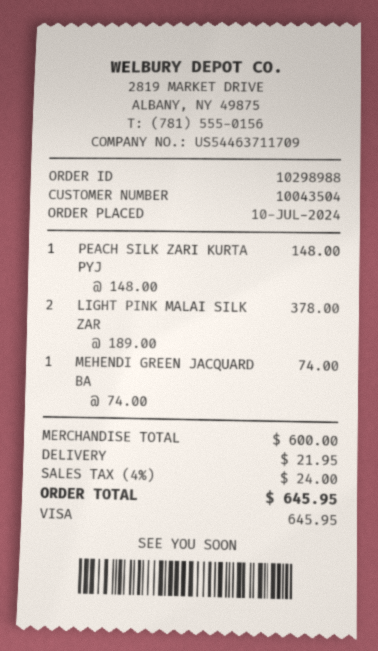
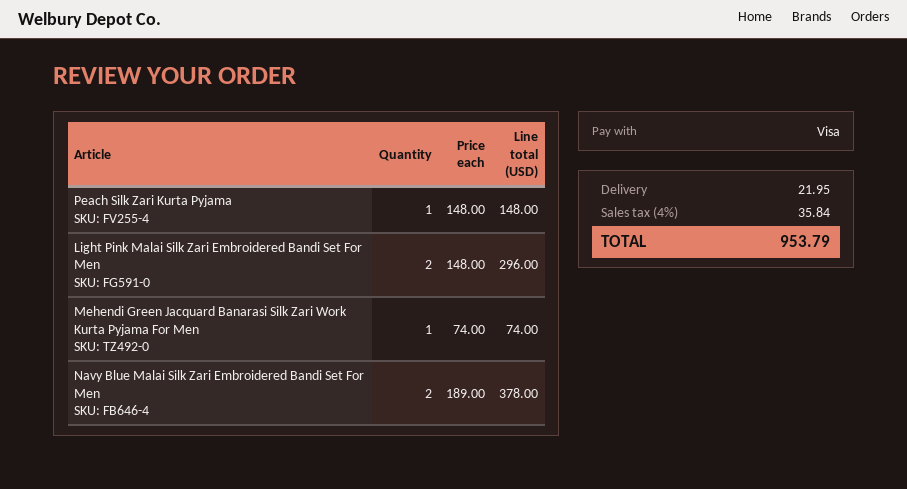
LIGHT PINK MALAI SILK ZAR: 2 x 189.00 = 378.00 -> 2 x 148.00 = 296.00
Navy Blue Malai Silk Zari Embroidered Bandi Set For Men: none -> 2 x 189.00 = 378.00
tax: 4% = 24.00 -> 4% = 35.84
total: 645.95 -> 953.79

